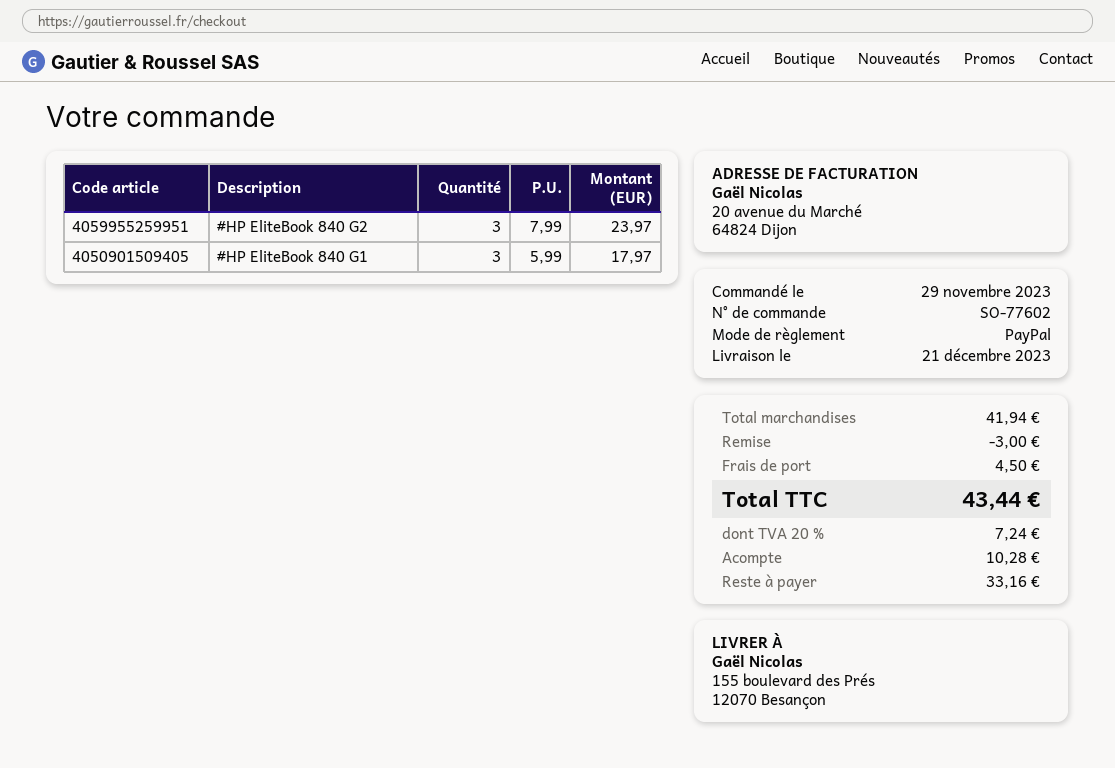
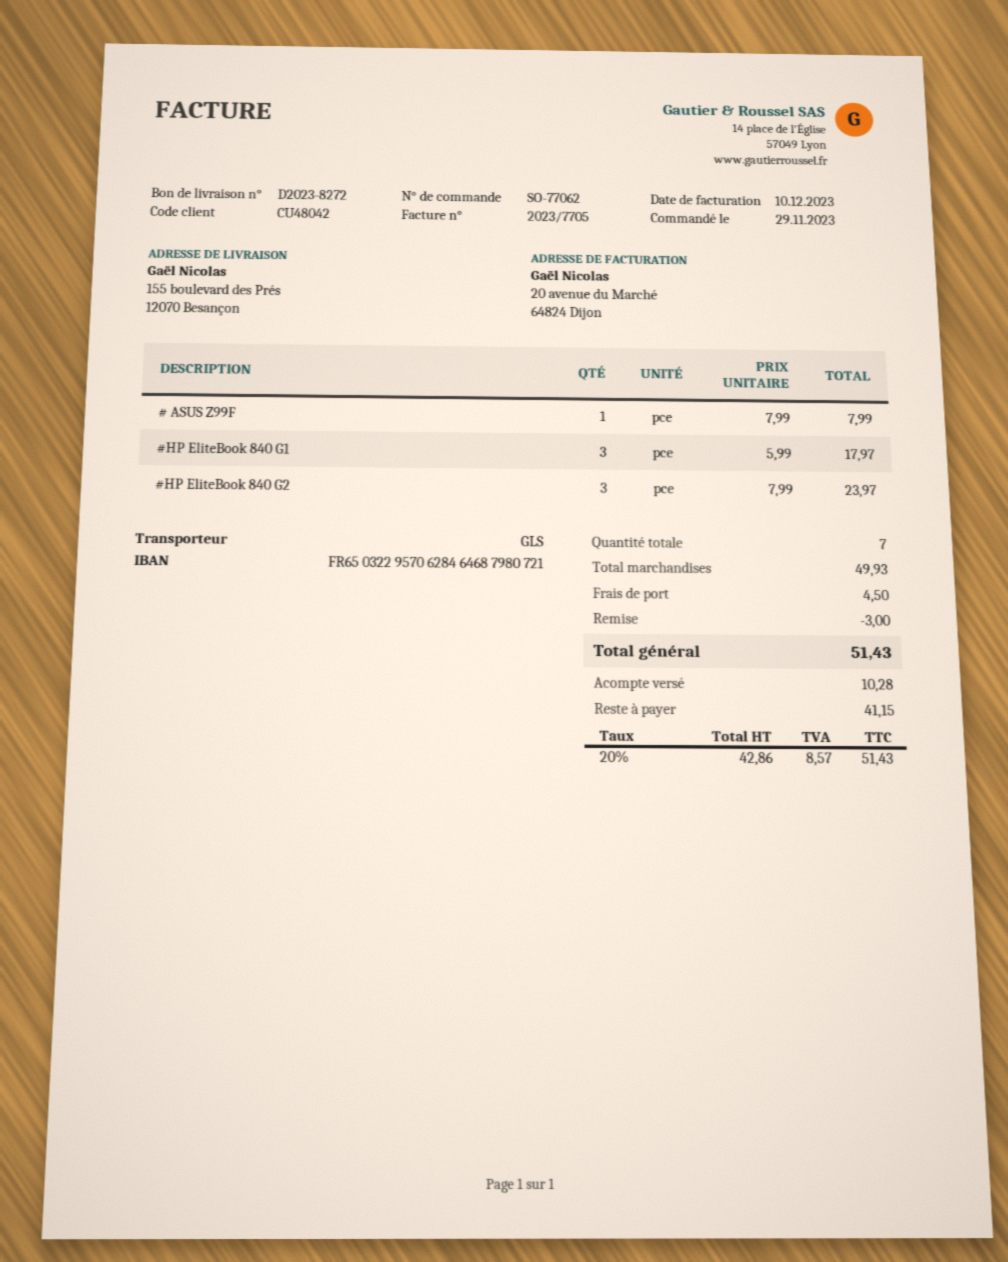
order number: SO-77602 -> SO-77062
# ASUS Z99F: none -> 1 x 7.99 = 7.99
subtotal: 41.94 -> 49.93
tax: 20% = 7.24 -> 20% = 8.57
total: 43.44 -> 51.43
balance: 33.16 -> 41.15

